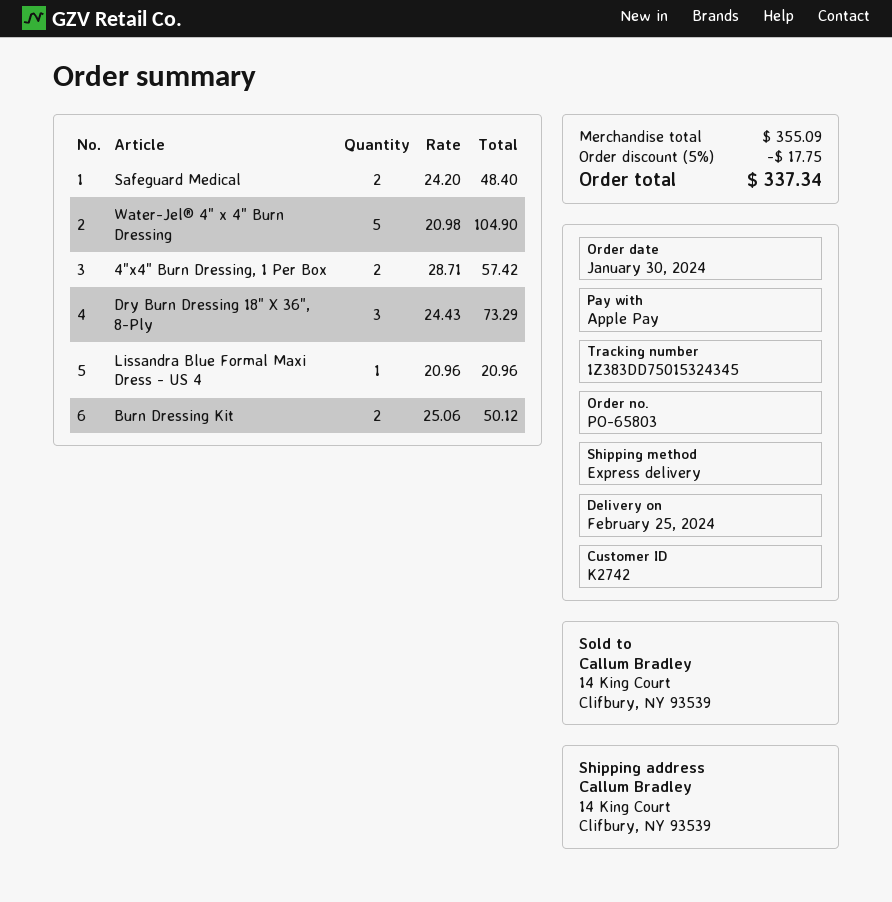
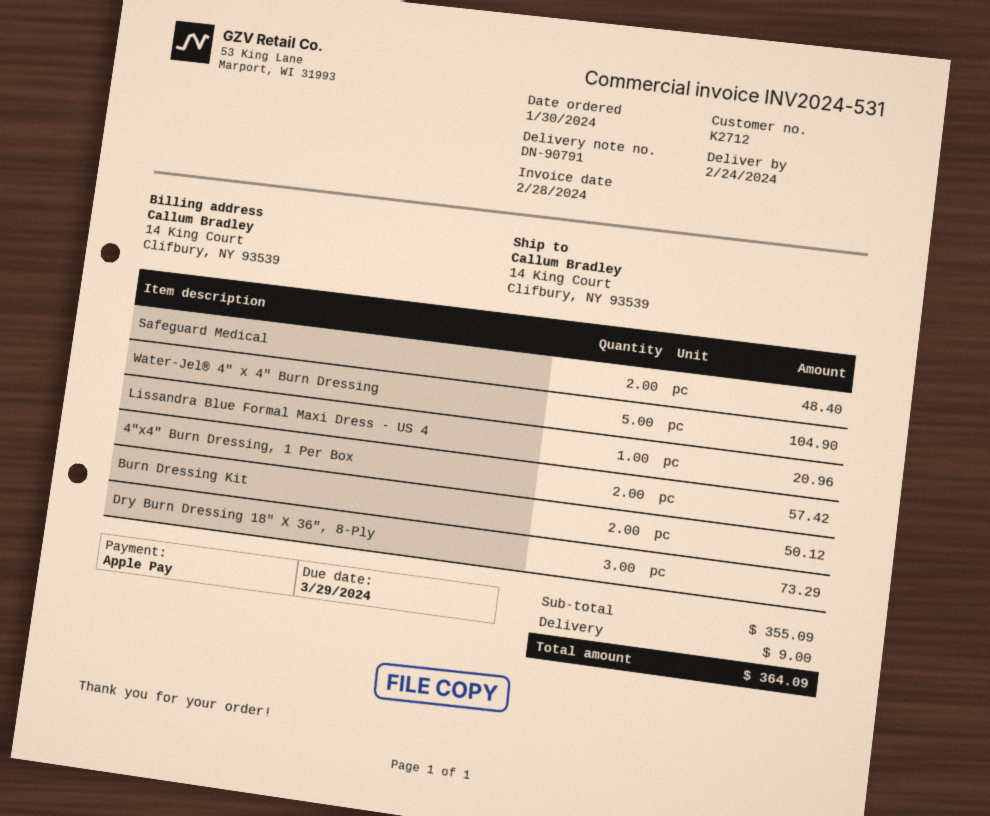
delivery date: 2024-02-25 -> 2024-02-24
customer number: K2742 -> K2712
discount: 5% = 17.75 -> none
shipping: none -> 9.00
total: 337.34 -> 364.09

